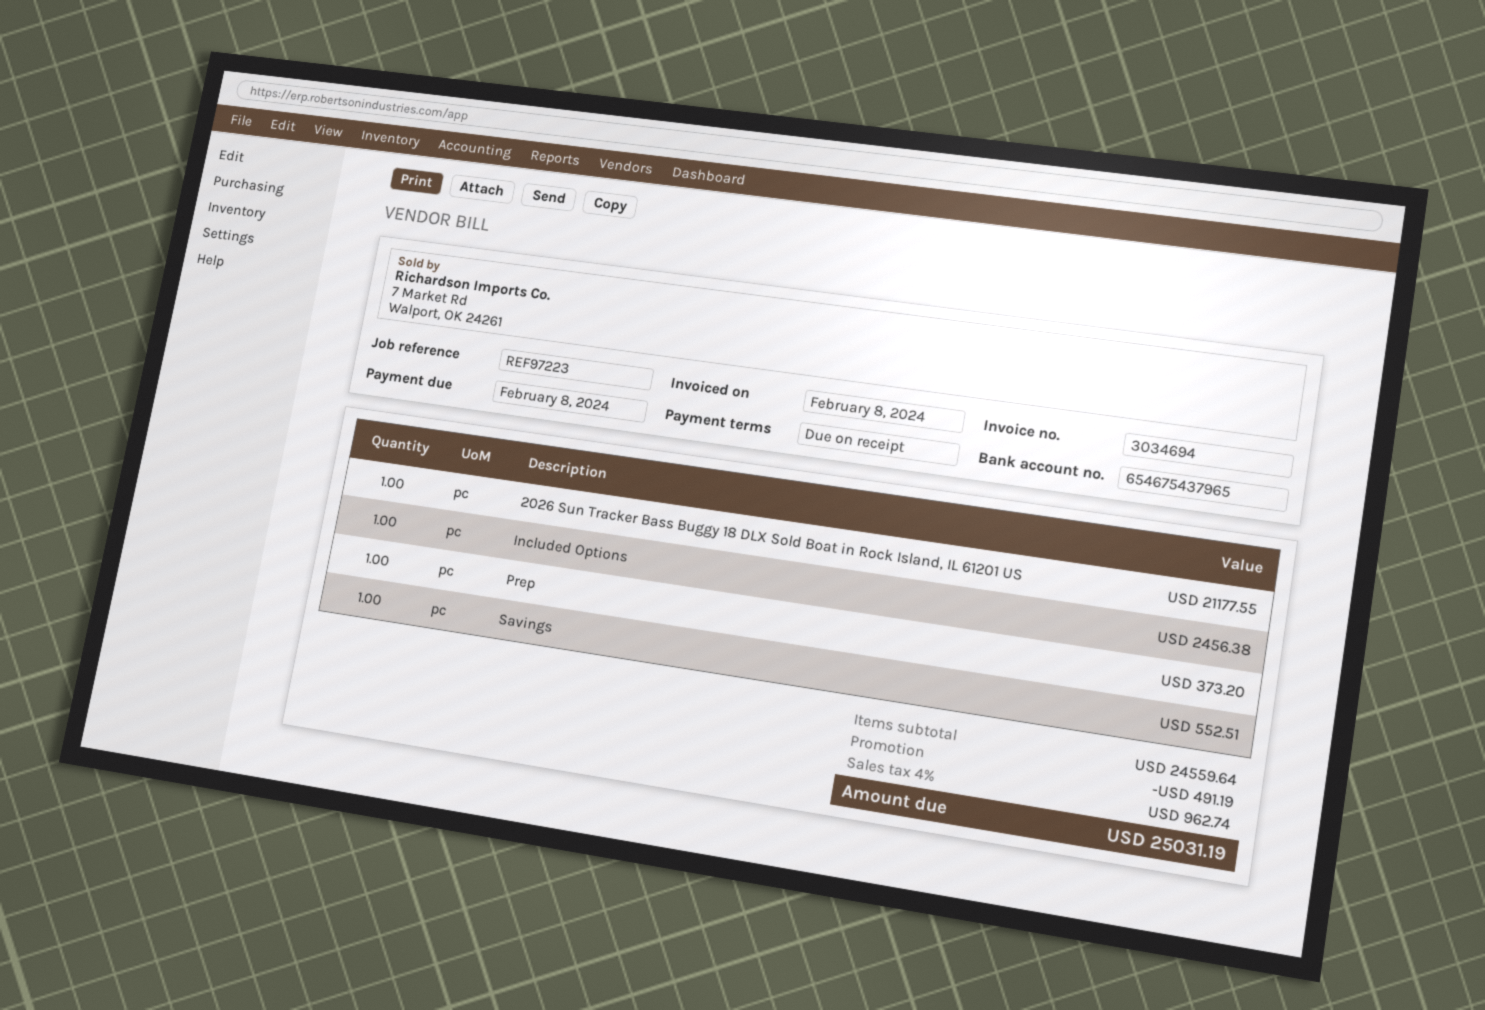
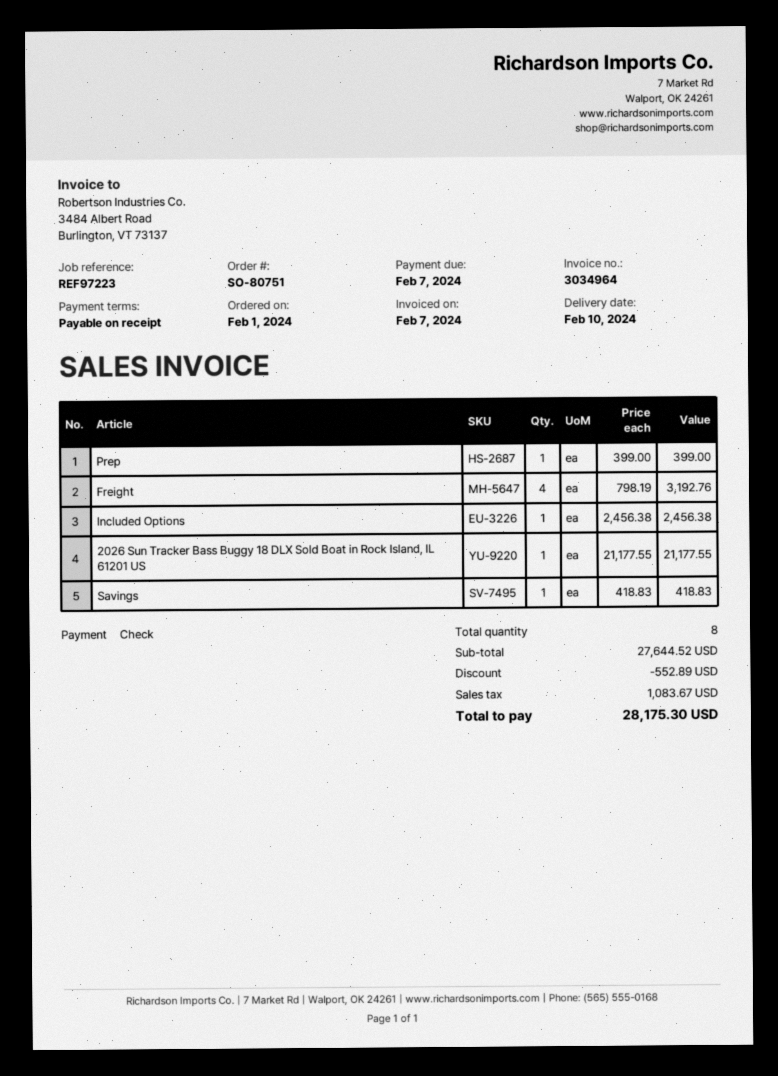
invoice number: 3034694 -> 3034964
invoice date: 2024-02-08 -> 2024-02-07
due date: 2024-02-08 -> 2024-02-07
Prep: 1 for 373.20 -> 1 for 399.00
Savings: 1 for 552.51 -> 1 for 418.83
Freight: none -> 4 for 3192.76
subtotal: 24559.64 -> 27644.52
discount: 491.19 -> 552.89
tax: 962.74 -> 1083.67
total: 25031.19 -> 28175.30

